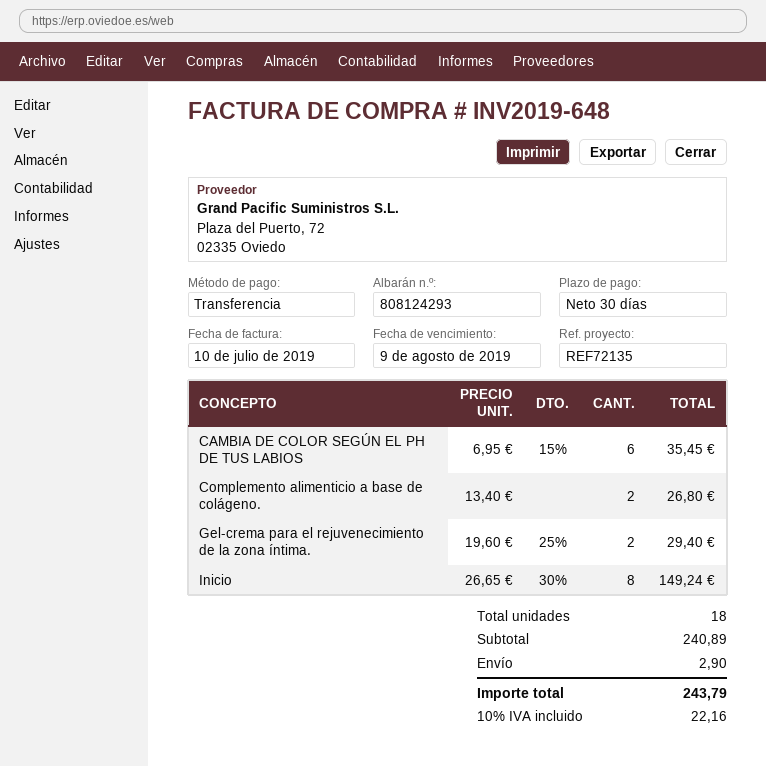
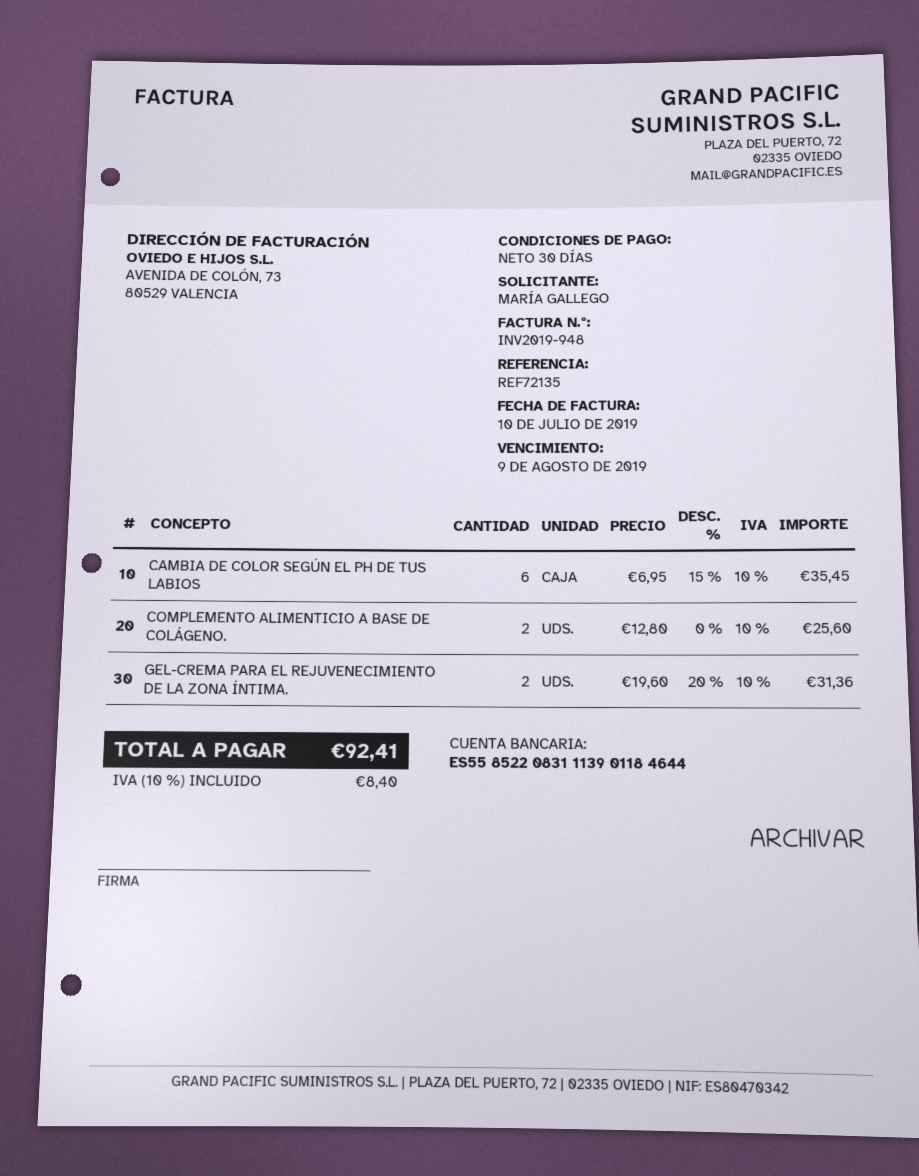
invoice number: INV2019-648 -> INV2019-948
Complemento alimenticio a base de colágeno.: 2 x 13.40 = 26.80 -> 2 x 12.80 = 25.60
Gel-crema para el rejuvenecimiento de la zona íntima.: 2 x 19.60 - 25% = 29.40 -> 2 x 19.60 - 20% = 31.36
Inicio: 8 x 26.65 - 30% = 149.24 -> none
shipping: 2.90 -> none
tax: 10% = 22.16 -> 10% = 8.40
total: 243.79 -> 92.41

